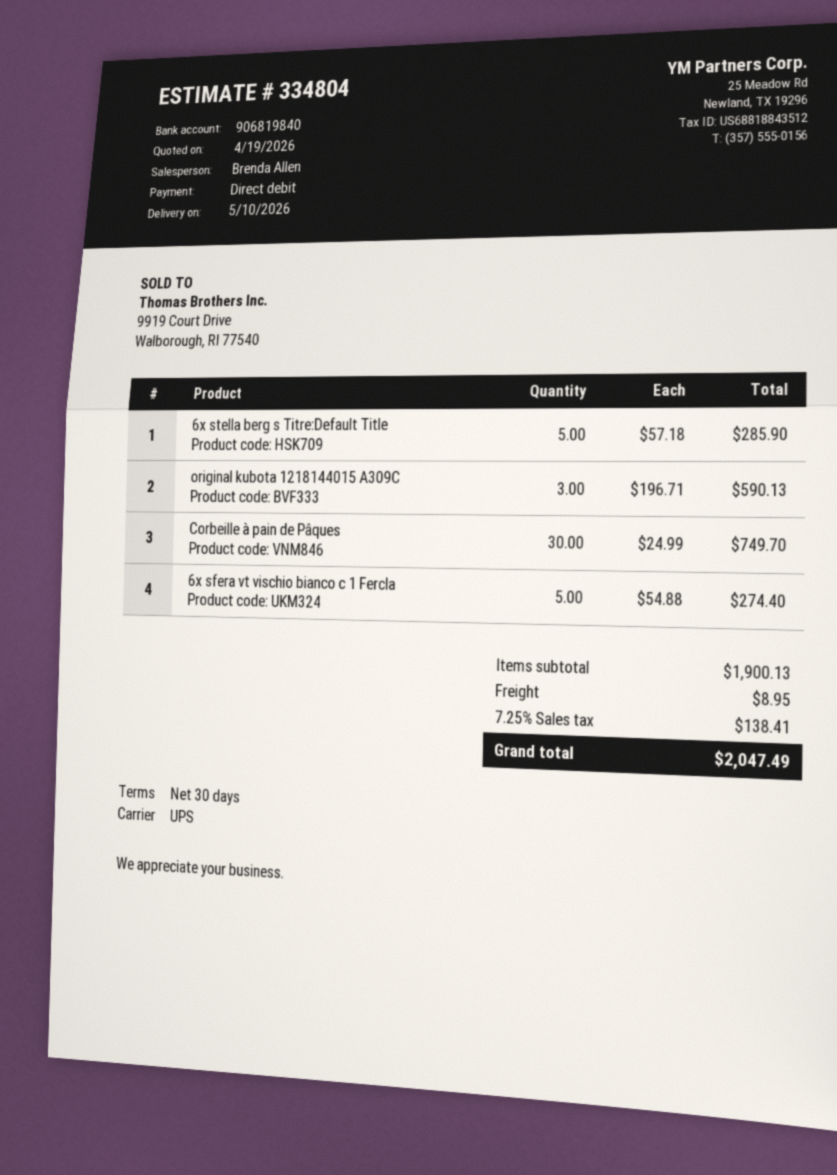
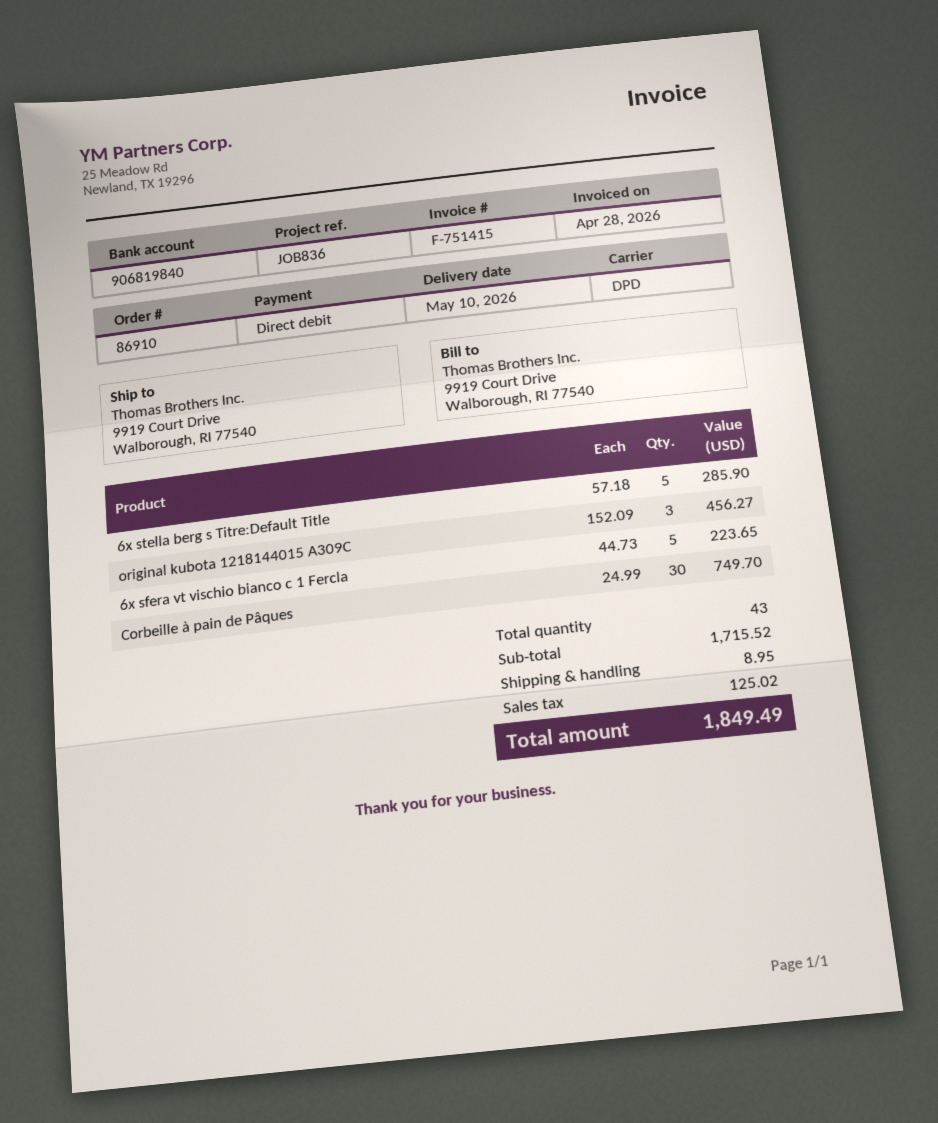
shipping method: UPS -> DPD
original kubota 1218144015 A309C: 3 x 196.71 = 590.13 -> 3 x 152.09 = 456.27
6x sfera vt vischio bianco c 1 Fercla: 5 x 54.88 = 274.40 -> 5 x 44.73 = 223.65
subtotal: 1900.13 -> 1715.52
tax: 138.41 -> 125.02
total: 2047.49 -> 1849.49

